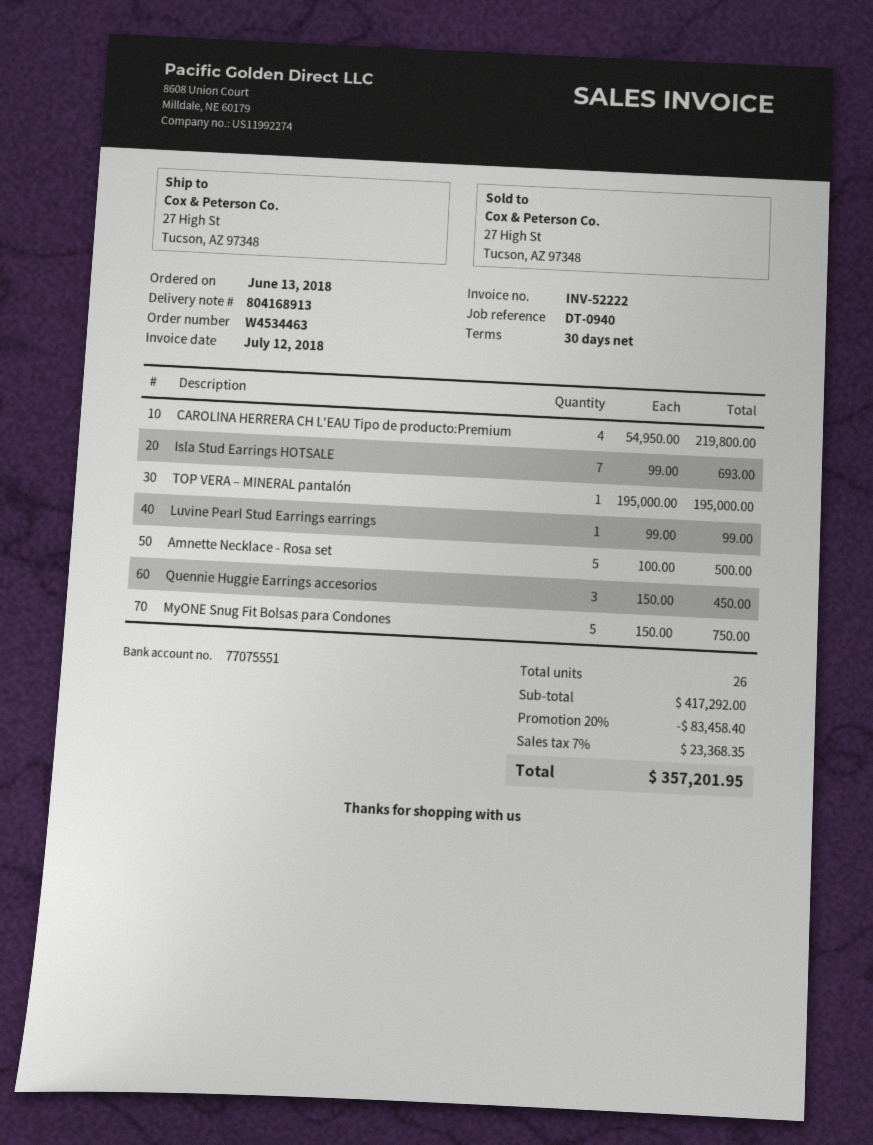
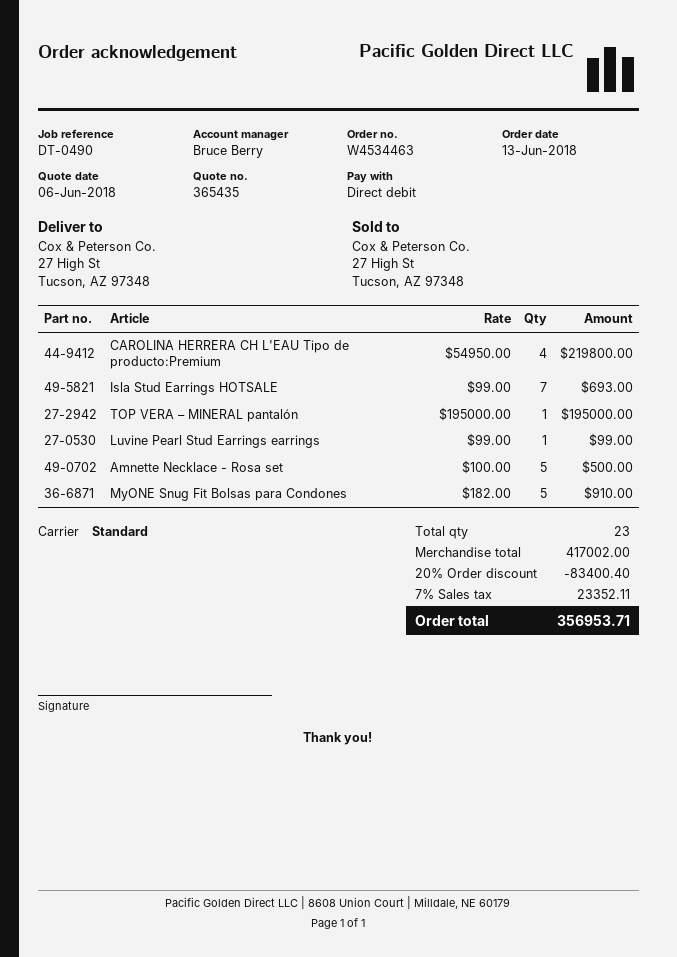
reference: DT-0940 -> DT-0490
Quennie Huggie Earrings accesorios: 3 x 150.00 = 450.00 -> none
MyONE Snug Fit Bolsas para Condones: 5 x 150.00 = 750.00 -> 5 x 182.00 = 910.00
total quantity: 26 -> 23
subtotal: 417292.00 -> 417002.00
discount: 20% = 83458.40 -> 20% = 83400.40
tax: 7% = 23368.35 -> 7% = 23352.11
total: 357201.95 -> 356953.71

